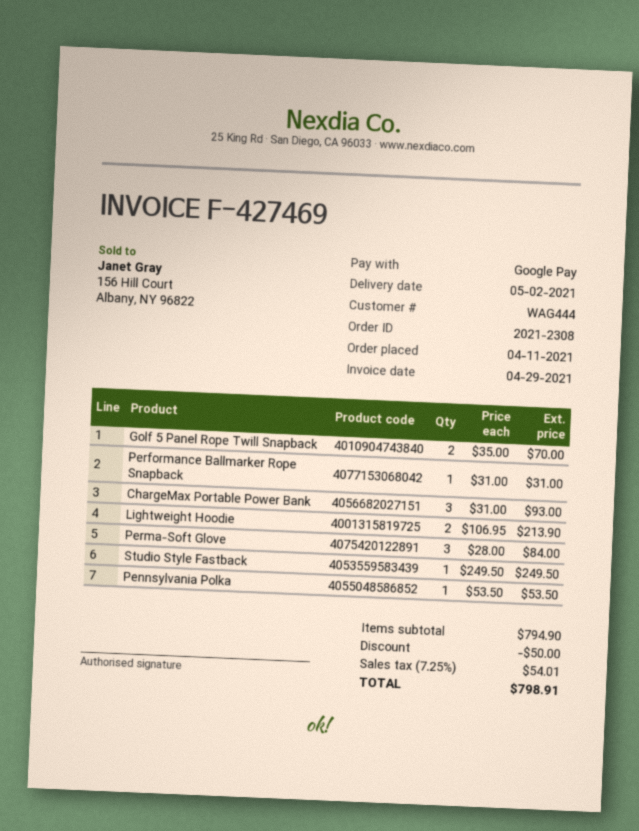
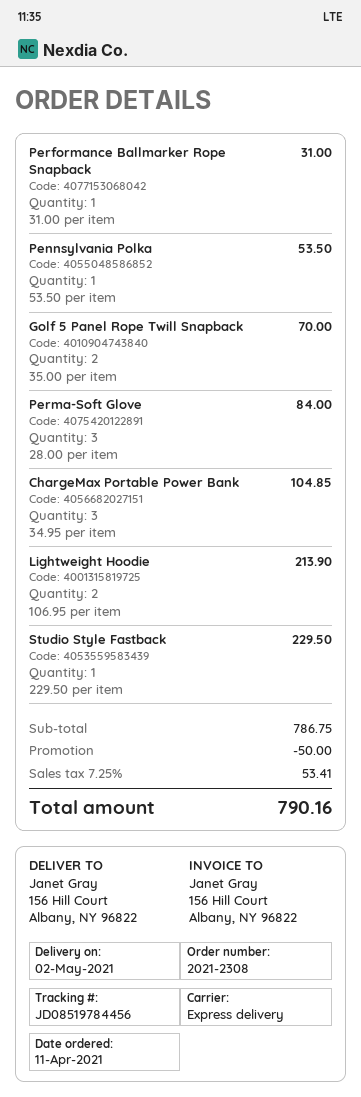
ChargeMax Portable Power Bank: 3 x 31.00 = 93.00 -> 3 x 34.95 = 104.85
Studio Style Fastback: 1 x 249.50 = 249.50 -> 1 x 229.50 = 229.50
subtotal: 794.90 -> 786.75
tax: 7.25% = 54.01 -> 7.25% = 53.41
total: 798.91 -> 790.16

